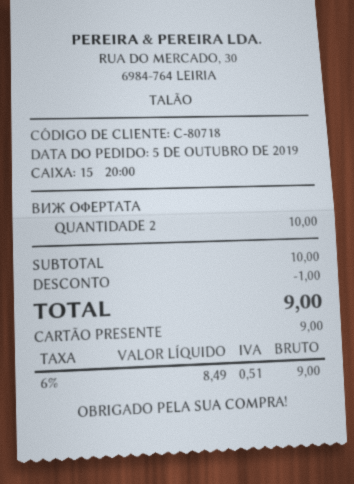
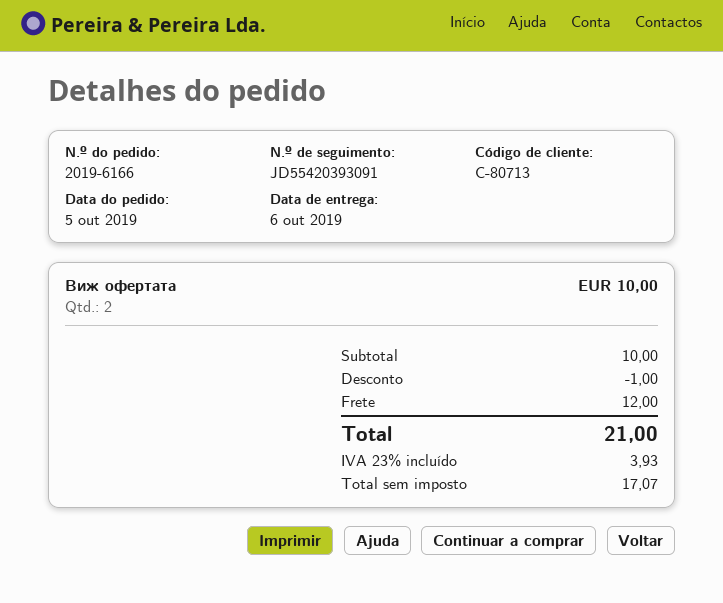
customer number: C-80718 -> C-80713
shipping: none -> 12.00
net: 8.49 -> 17.07
tax: 6% = 0.51 -> 23% = 3.93
total: 9.00 -> 21.00

